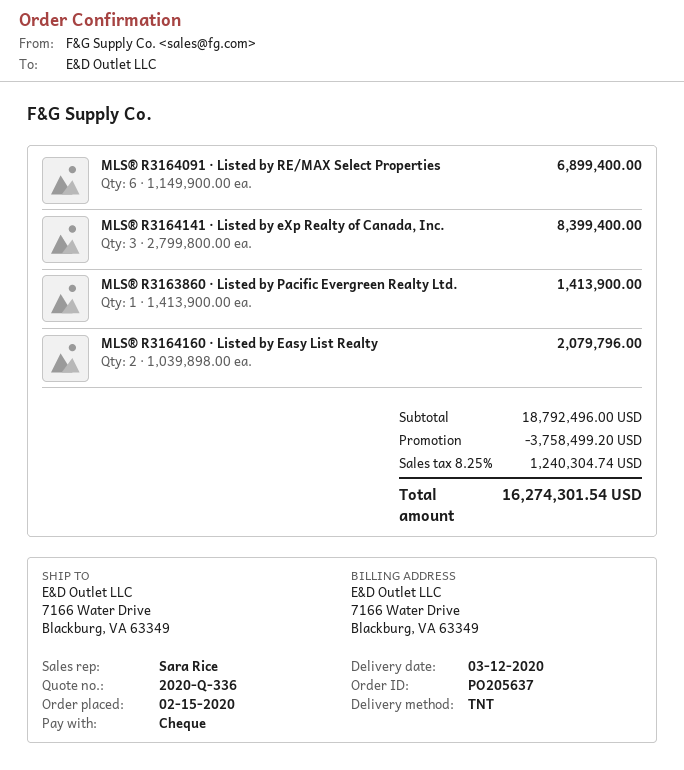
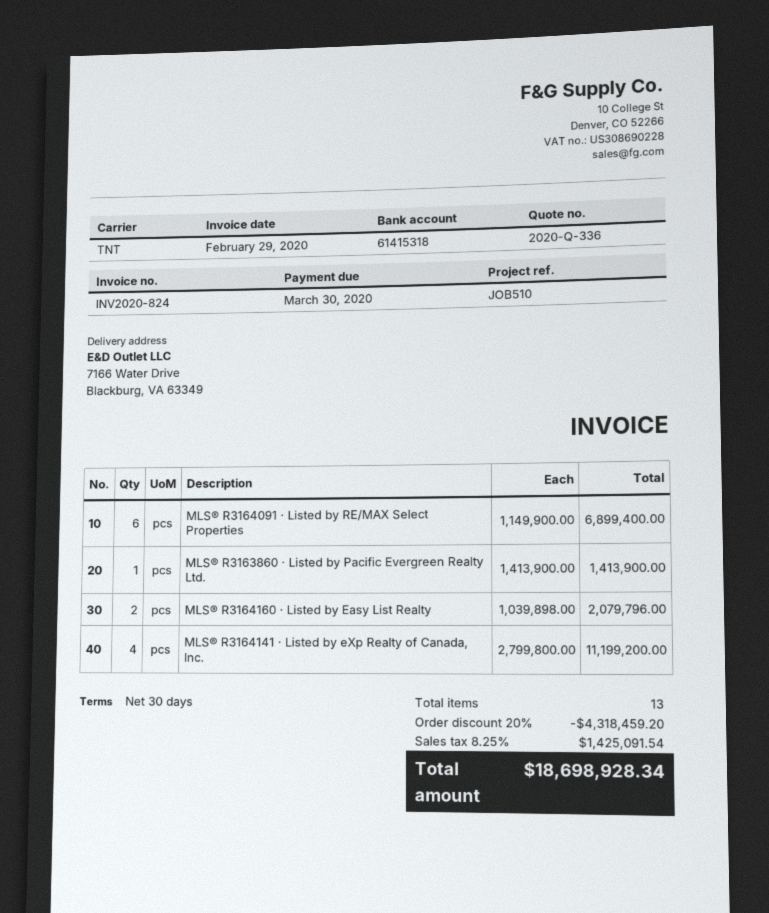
MLS® R3164141 · Listed by eXp Realty of Canada, Inc.: 3 x 2799800.00 = 8399400.00 -> 4 x 2799800.00 = 11199200.00
discount: 3758499.20 -> 4318459.20
tax: 8.25% = 1240304.74 -> 8.25% = 1425091.54
total: 16274301.54 -> 18698928.34

